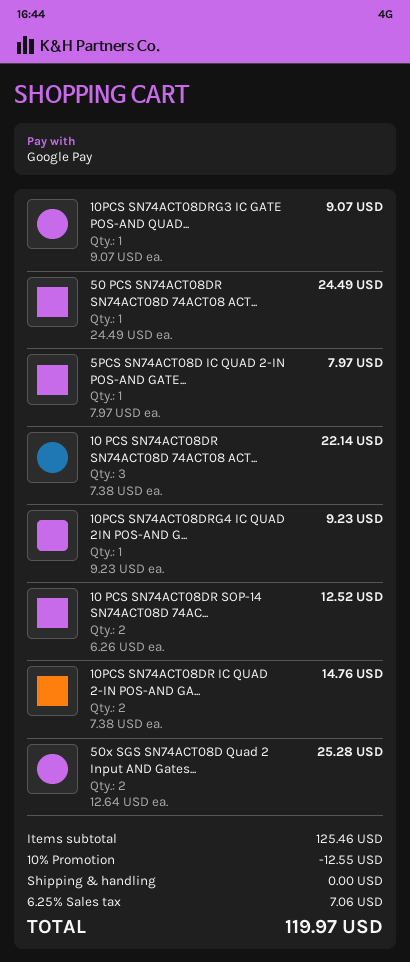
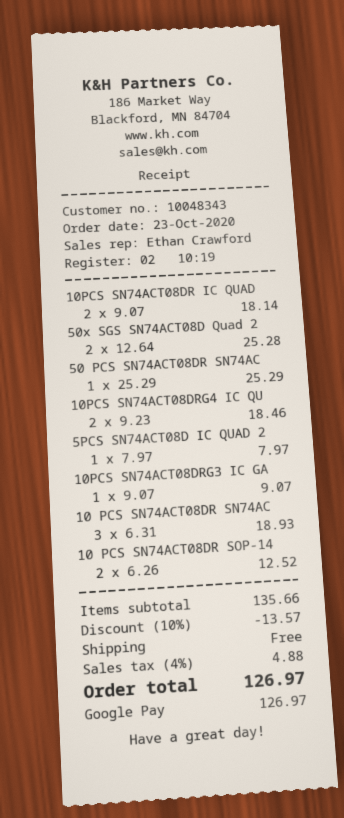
50 PCS SN74ACT08DR SN74ACT08D 74ACT08 ACT...: 1 x 24.49 = 24.49 -> 1 x 25.29 = 25.29
10 PCS SN74ACT08DR SN74ACT08D 74ACT08 ACT...: 3 x 7.38 = 22.14 -> 3 x 6.31 = 18.93
10PCS SN74ACT08DRG4 IC QUAD 2IN POS-AND G...: 1 x 9.23 = 9.23 -> 2 x 9.23 = 18.46
10PCS SN74ACT08DR IC QUAD 2-IN POS-AND GA...: 2 x 7.38 = 14.76 -> 2 x 9.07 = 18.14
subtotal: 125.46 -> 135.66
discount: 10% = 12.55 -> 10% = 13.57
tax: 6.25% = 7.06 -> 4% = 4.88
total: 119.97 -> 126.97

